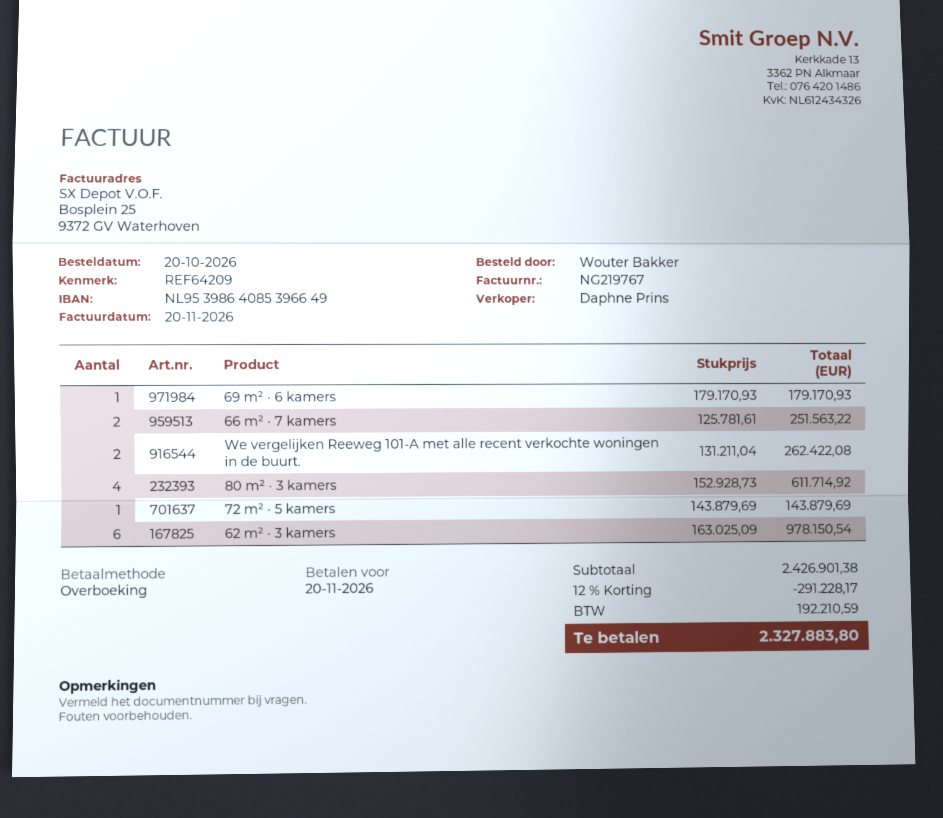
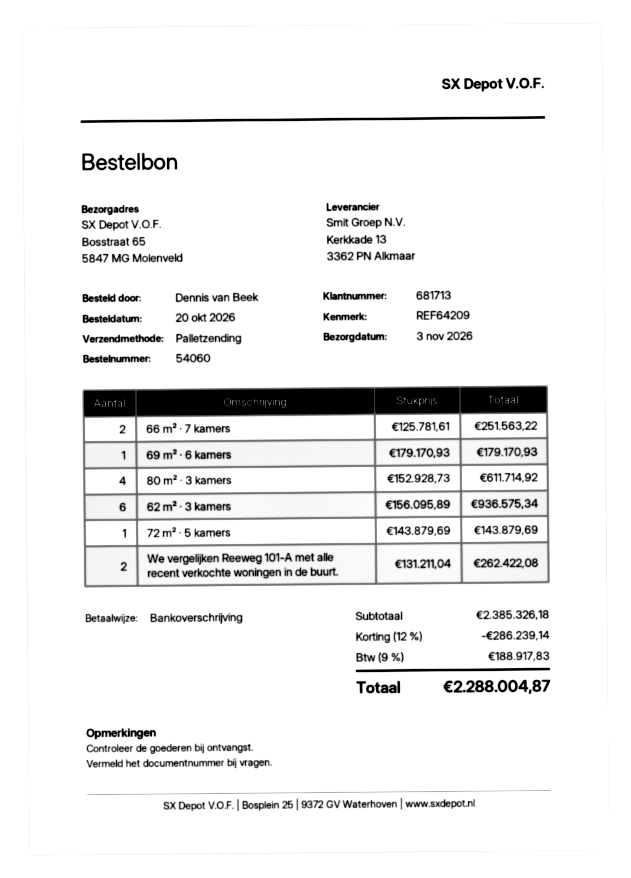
ordered by: Wouter Bakker -> Dennis van Beek
62 m² · 3 kamers: 6 x 163025.09 = 978150.54 -> 6 x 156095.89 = 936575.34
subtotal: 2426901.38 -> 2385326.18
discount: 12% = 291228.17 -> 12% = 286239.14
tax: 192210.59 -> 188917.83
total: 2327883.80 -> 2288004.87

